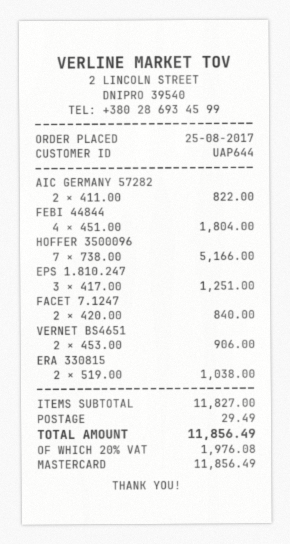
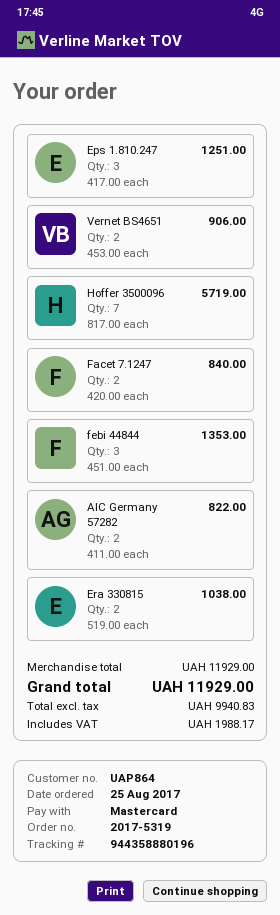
customer number: UAP644 -> UAP864
FEBI 44844: 4 x 451.00 = 1804.00 -> 3 x 451.00 = 1353.00
HOFFER 3500096: 7 x 738.00 = 5166.00 -> 7 x 817.00 = 5719.00
subtotal: 11827.00 -> 11929.00
shipping: 29.49 -> none
tax: 1976.08 -> 1988.17
total: 11856.49 -> 11929.00

